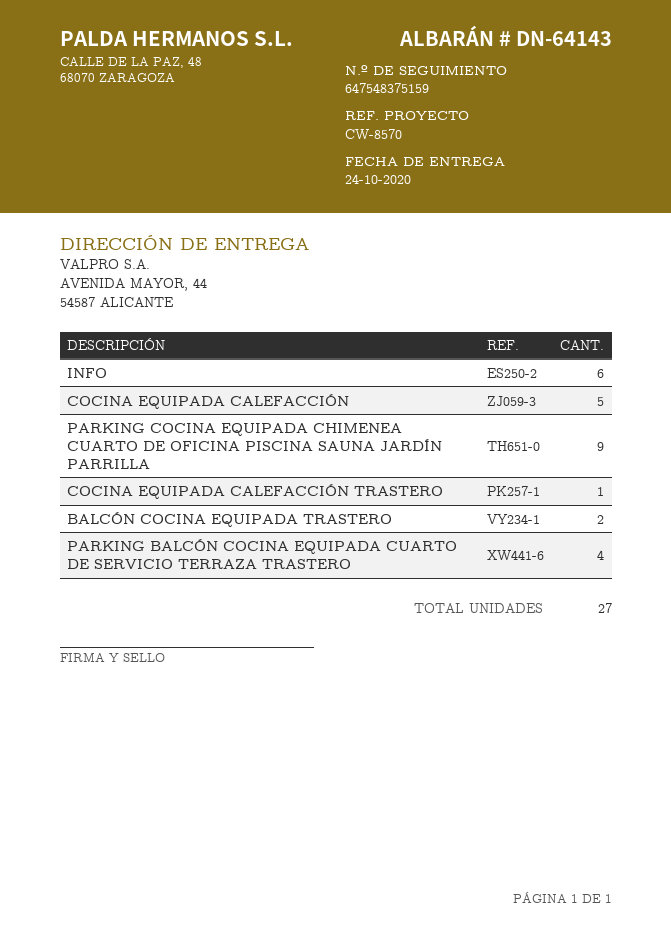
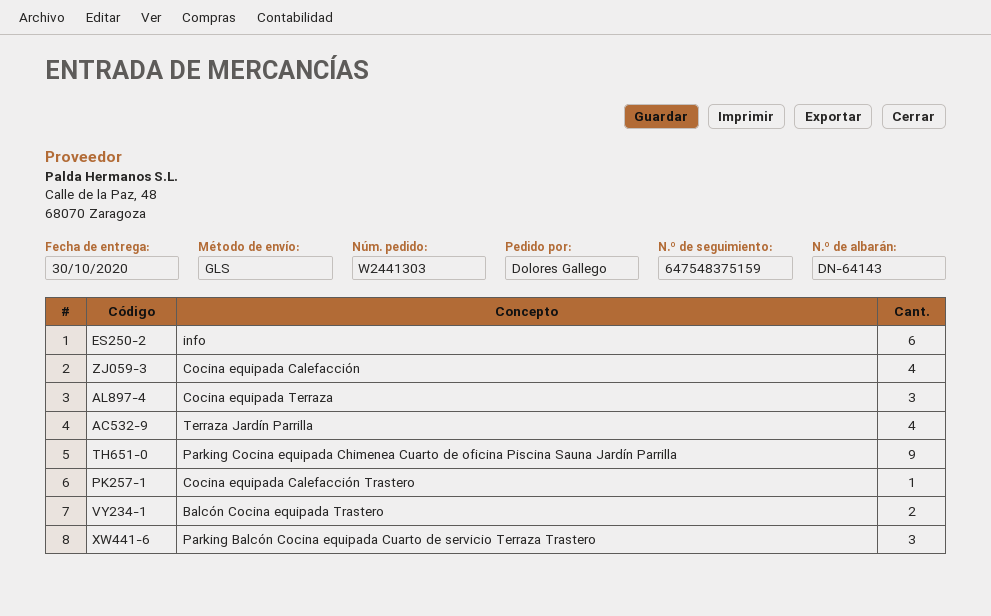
delivery date: 2020-10-24 -> 2020-10-30
COCINA EQUIPADA CALEFACCIÓN: 5 -> 4
PARKING BALCÓN COCINA EQUIPADA CUARTO DE SERVICIO TERRAZA TRASTERO: 4 -> 3
Cocina equipada Terraza: none -> 3
Terraza Jardín Parrilla: none -> 4

